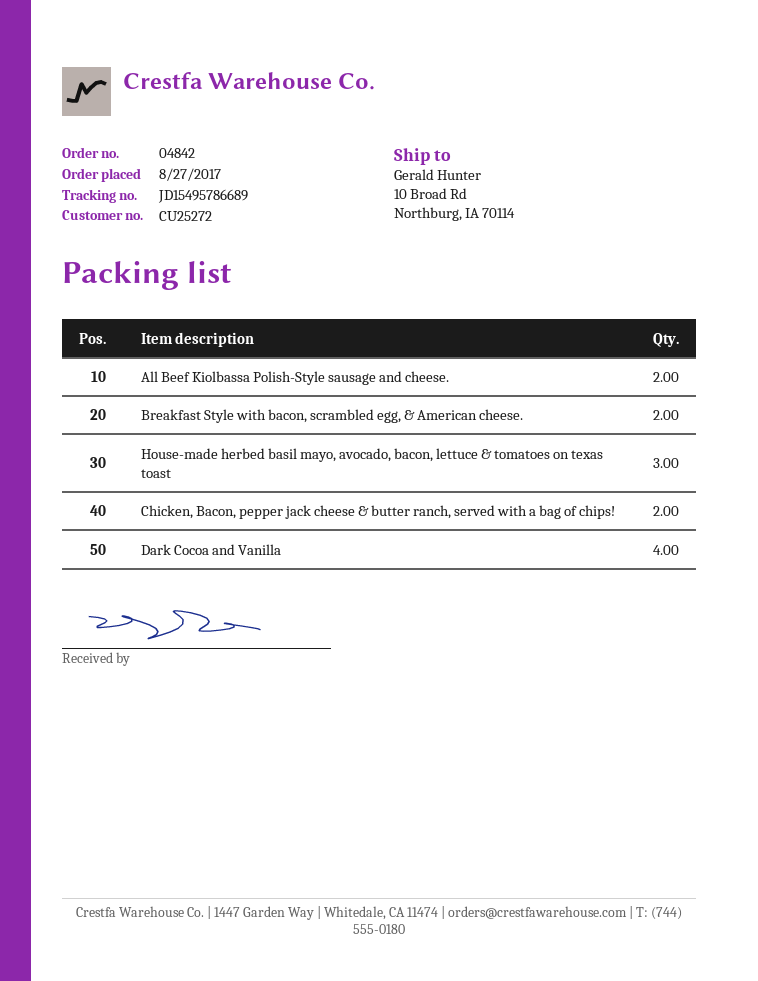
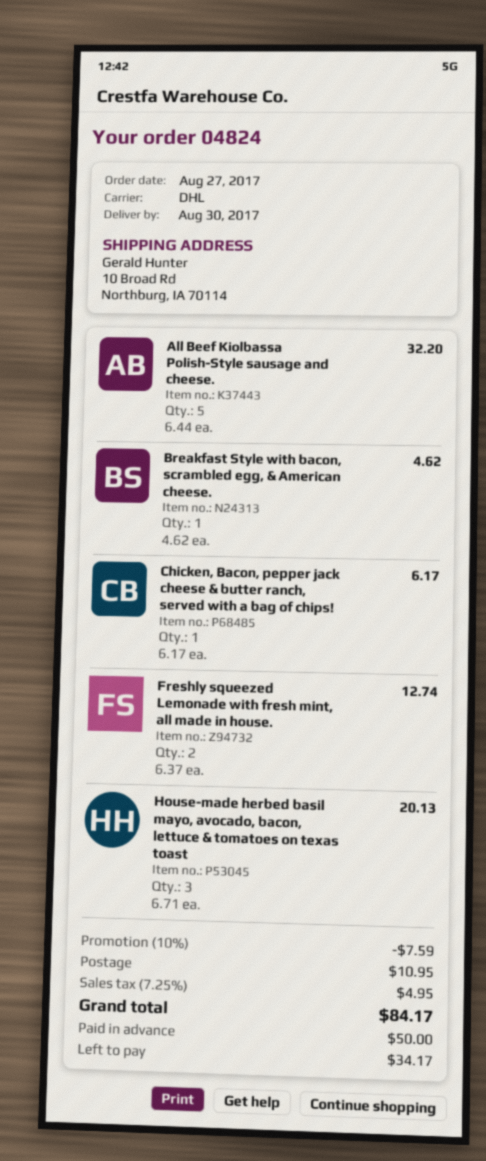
order number: 04842 -> 04824
All Beef Kiolbassa Polish-Style sausage and cheese.: 2 -> 5
Breakfast Style with bacon, scrambled egg, & American cheese.: 2 -> 1
Chicken, Bacon, pepper jack cheese & butter ranch, served with a bag of chips!: 2 -> 1
Dark Cocoa and Vanilla: 4 -> none
Freshly squeezed Lemonade with fresh mint, all made in house.: none -> 2

